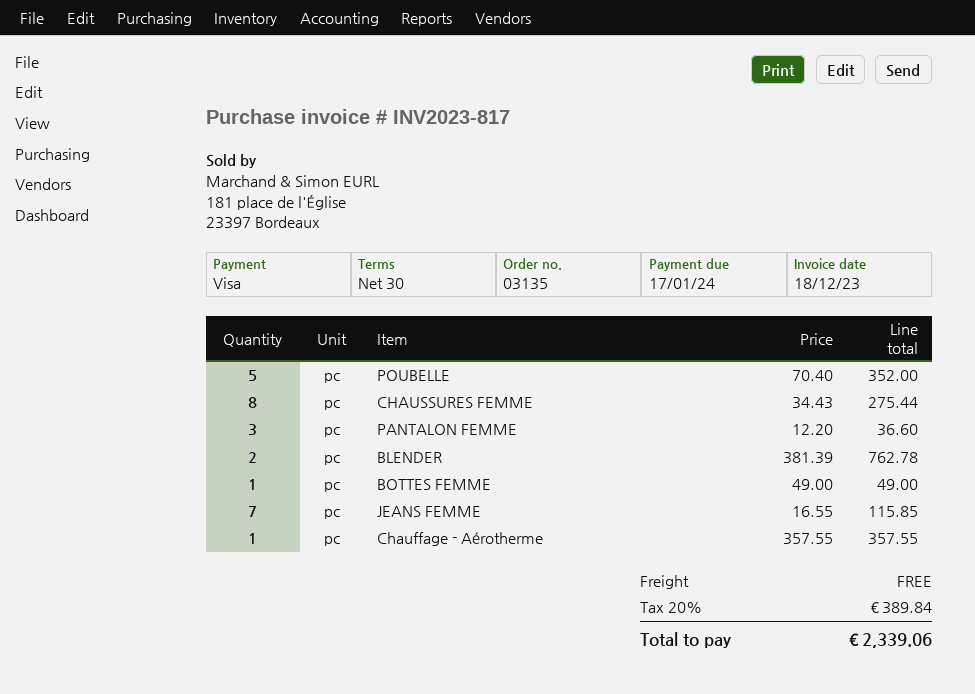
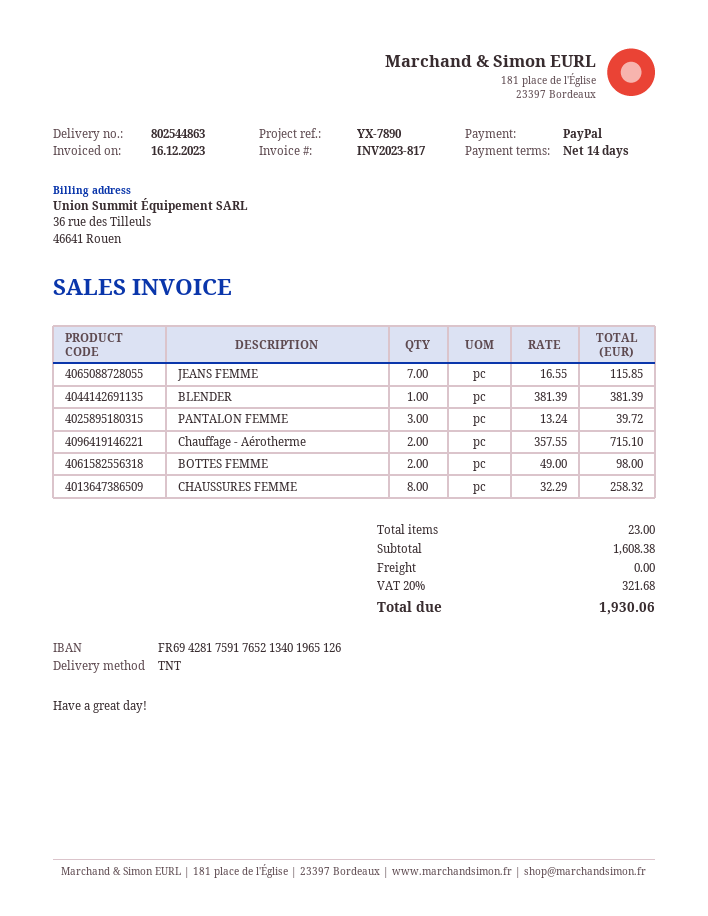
invoice date: 2023-12-18 -> 2023-12-16
payment terms: 30 days -> 14 days
payment method: Visa -> PayPal
POUBELLE: 5 x 70.40 = 352.00 -> none
CHAUSSURES FEMME: 8 x 34.43 = 275.44 -> 8 x 32.29 = 258.32
PANTALON FEMME: 3 x 12.20 = 36.60 -> 3 x 13.24 = 39.72
BLENDER: 2 x 381.39 = 762.78 -> 1 x 381.39 = 381.39
BOTTES FEMME: 1 x 49.00 = 49.00 -> 2 x 49.00 = 98.00
Chauffage - Aérotherme: 1 x 357.55 = 357.55 -> 2 x 357.55 = 715.10
tax: 20% = 389.84 -> 20% = 321.68
total: 2339.06 -> 1930.06

